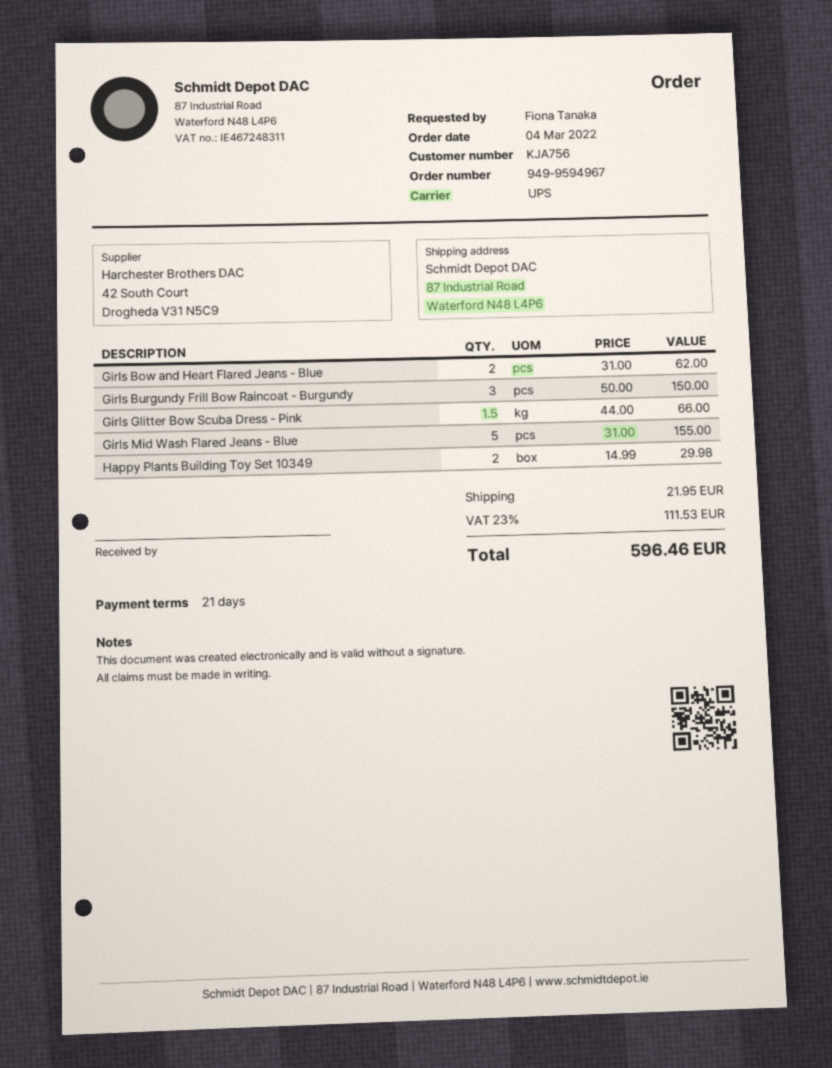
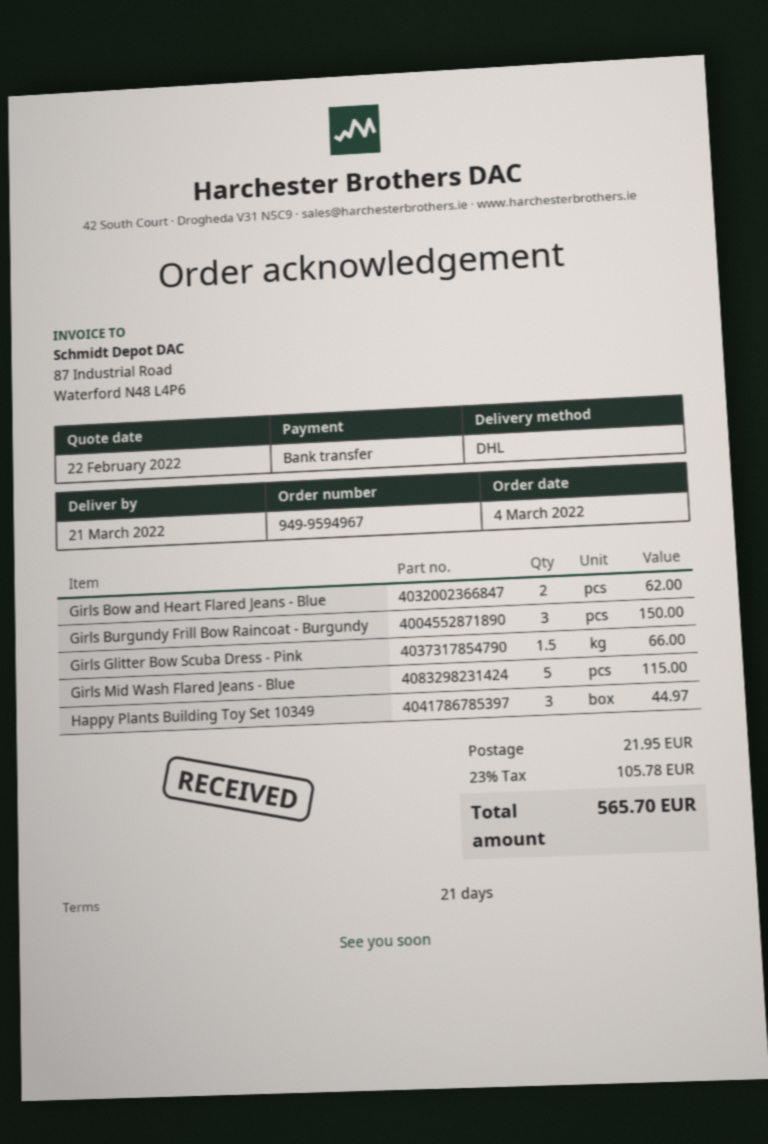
shipping method: UPS -> DHL
Girls Mid Wash Flared Jeans - Blue: 5 for 155.00 -> 5 for 115.00
Happy Plants Building Toy Set 10349: 2 for 29.98 -> 3 for 44.97
tax: 23% = 111.53 -> 23% = 105.78
total: 596.46 -> 565.70

